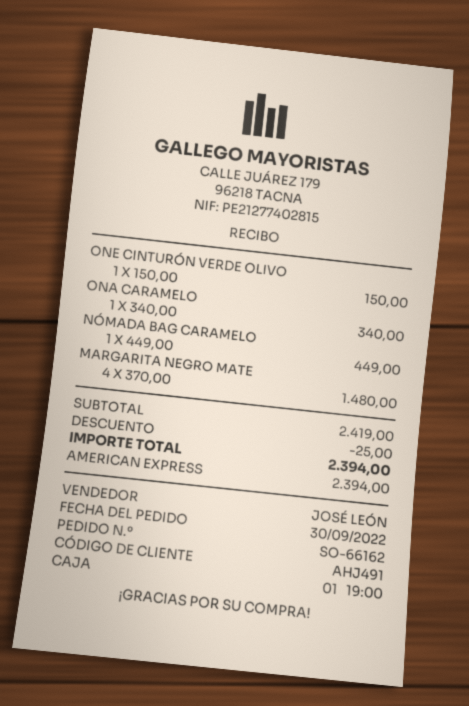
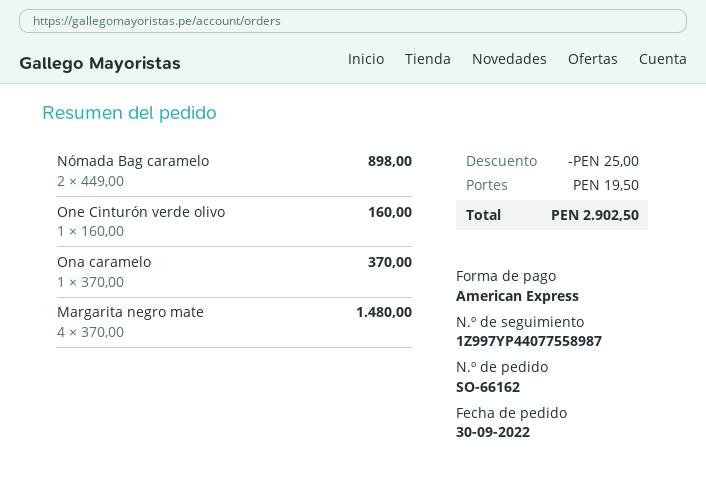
ONE CINTURÓN VERDE OLIVO: 1 x 150.00 = 150.00 -> 1 x 160.00 = 160.00
ONA CARAMELO: 1 x 340.00 = 340.00 -> 1 x 370.00 = 370.00
NÓMADA BAG CARAMELO: 1 x 449.00 = 449.00 -> 2 x 449.00 = 898.00
shipping: none -> 19.50
total: 2394.00 -> 2902.50

